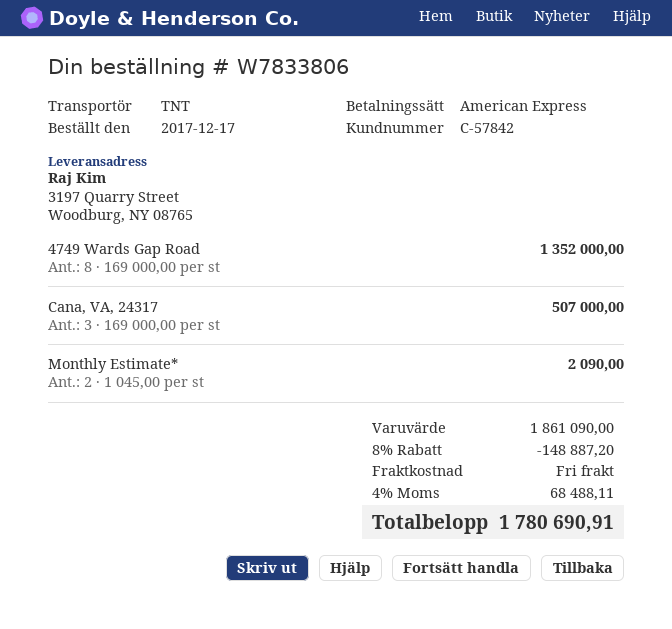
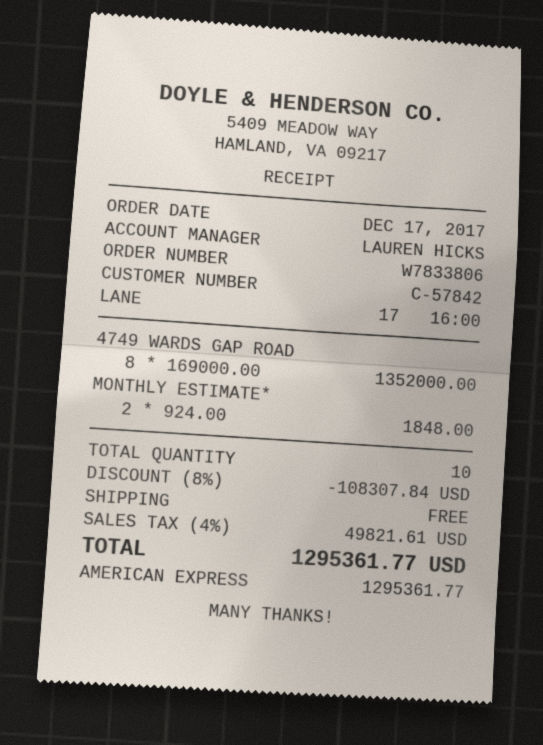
Cana, VA, 24317: 3 x 169000.00 = 507000.00 -> none
Monthly Estimate*: 2 x 1045.00 = 2090.00 -> 2 x 924.00 = 1848.00
discount: 8% = 148887.20 -> 8% = 108307.84
tax: 4% = 68488.11 -> 4% = 49821.61
total: 1780690.91 -> 1295361.77

